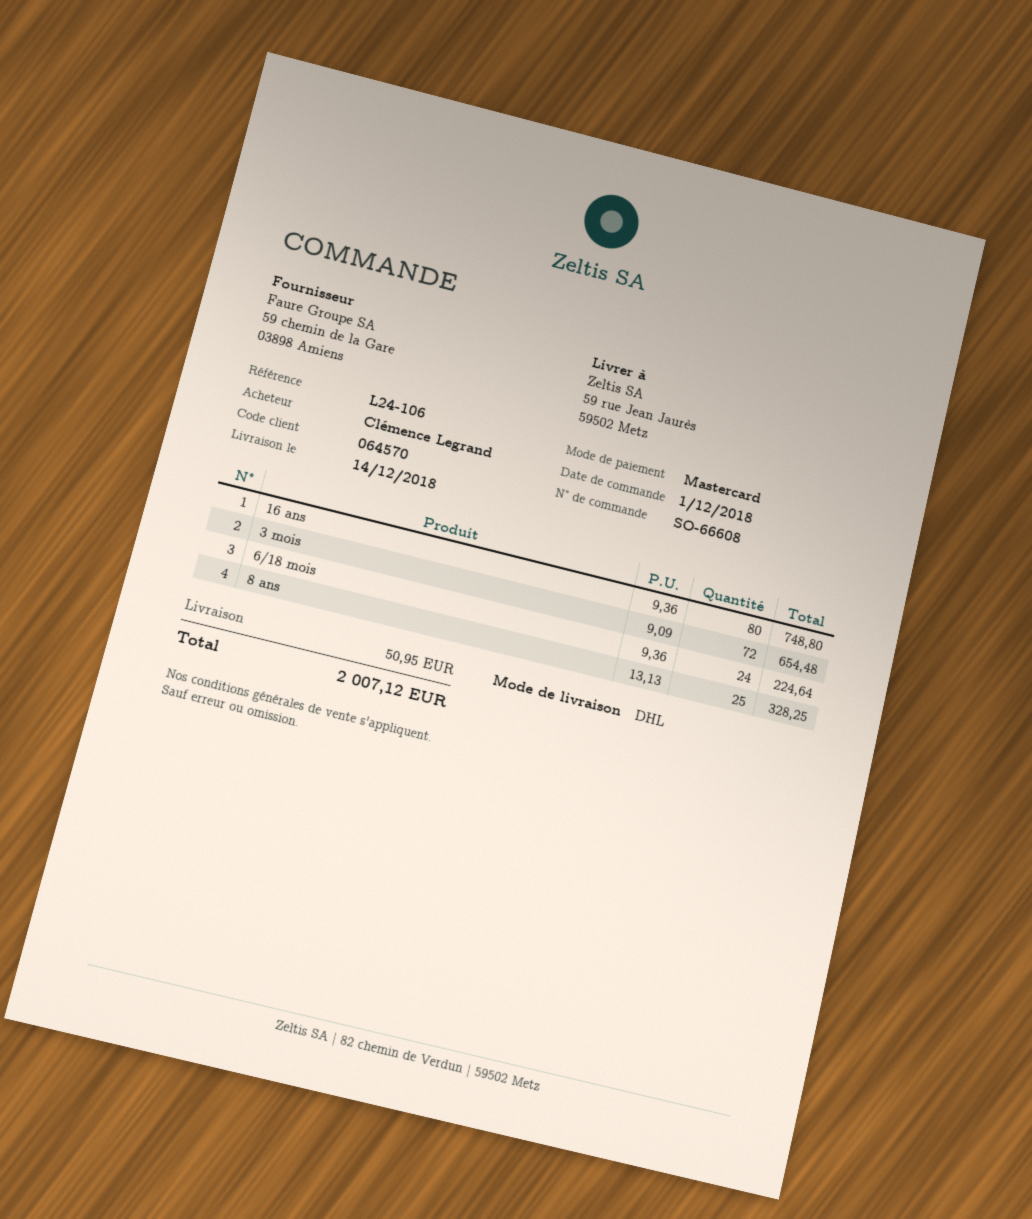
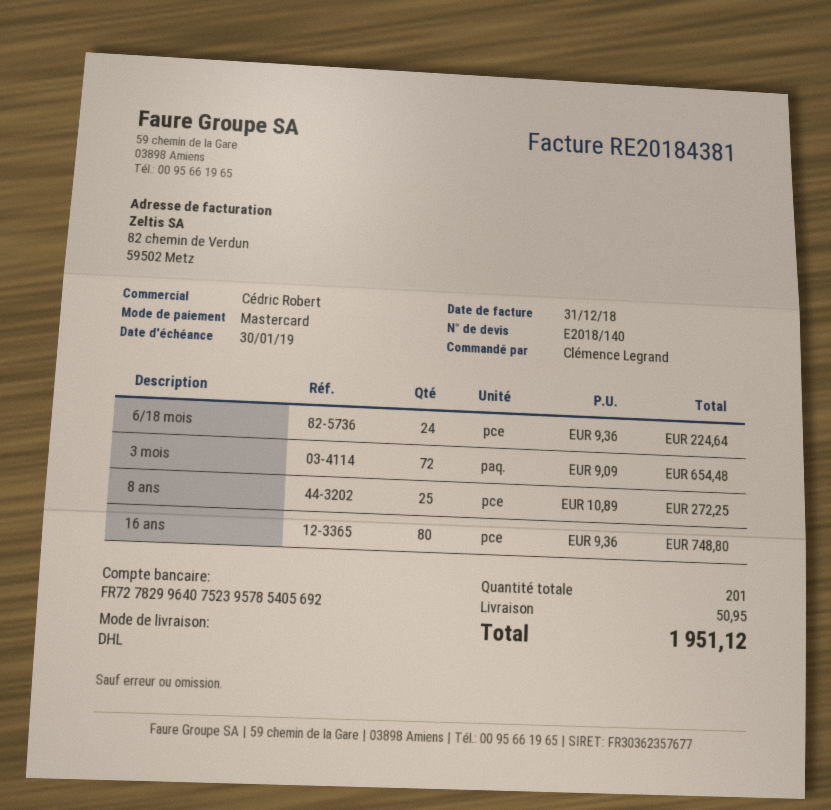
8 ans: 25 x 13.13 = 328.25 -> 25 x 10.89 = 272.25
total: 2007.12 -> 1951.12

